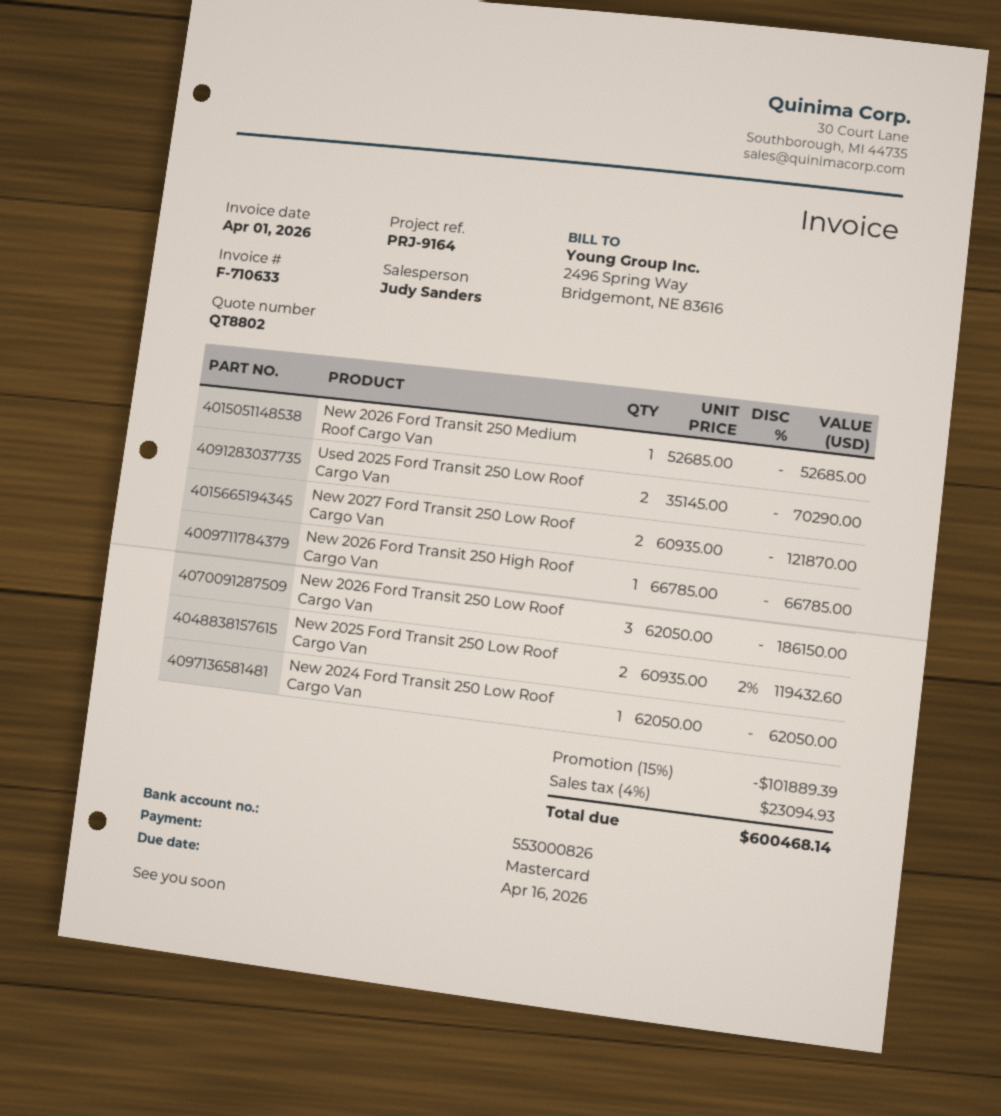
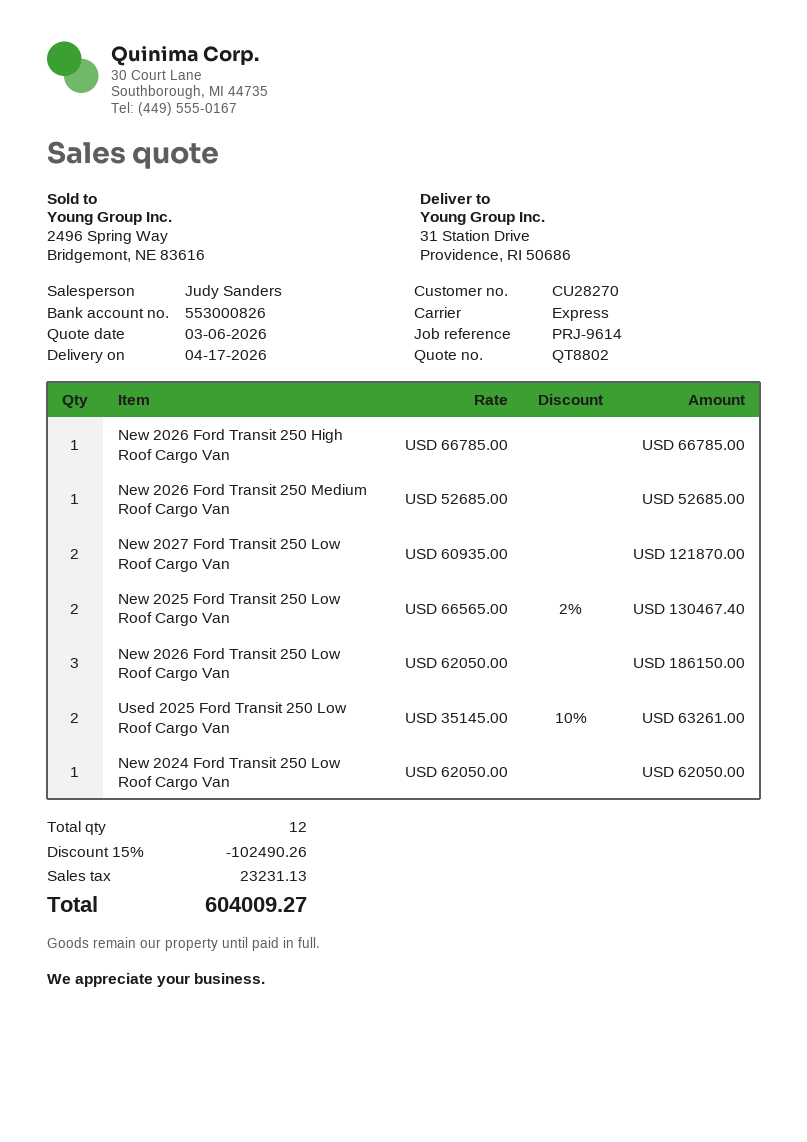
reference: PRJ-9164 -> PRJ-9614
Used 2025 Ford Transit 250 Low Roof Cargo Van: 2 x 35145.00 = 70290.00 -> 2 x 35145.00 - 10% = 63261.00
New 2025 Ford Transit 250 Low Roof Cargo Van: 2 x 60935.00 - 2% = 119432.60 -> 2 x 66565.00 - 2% = 130467.40
discount: 15% = 101889.39 -> 15% = 102490.26
tax: 23094.93 -> 23231.13
total: 600468.14 -> 604009.27

